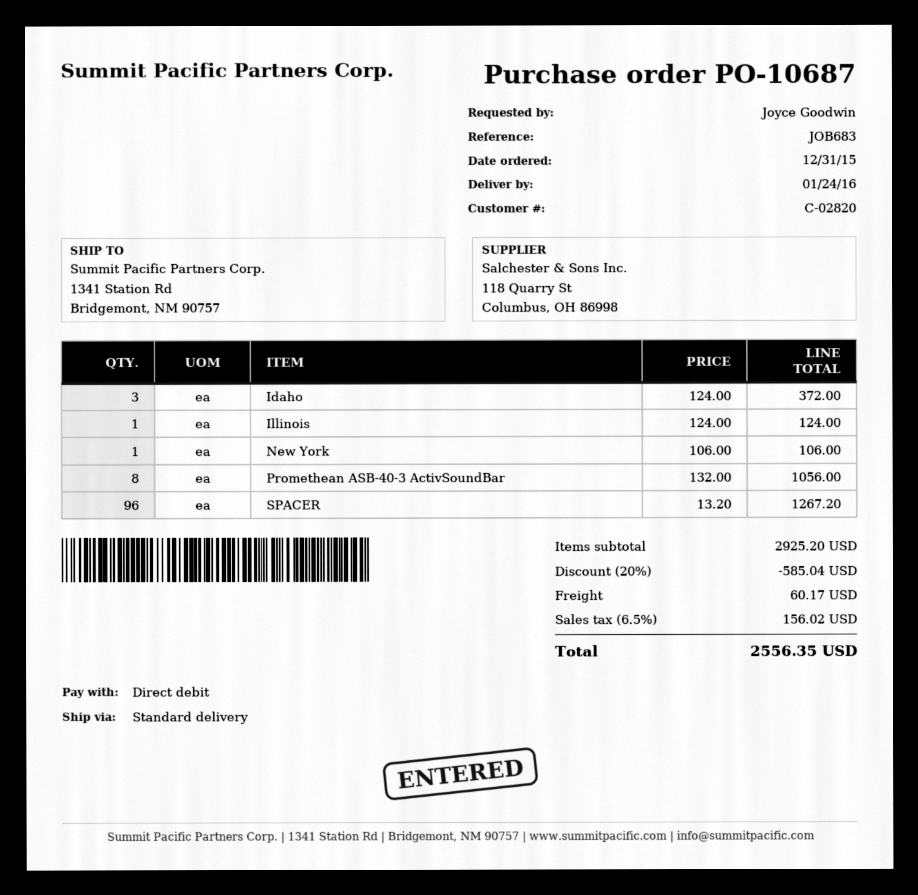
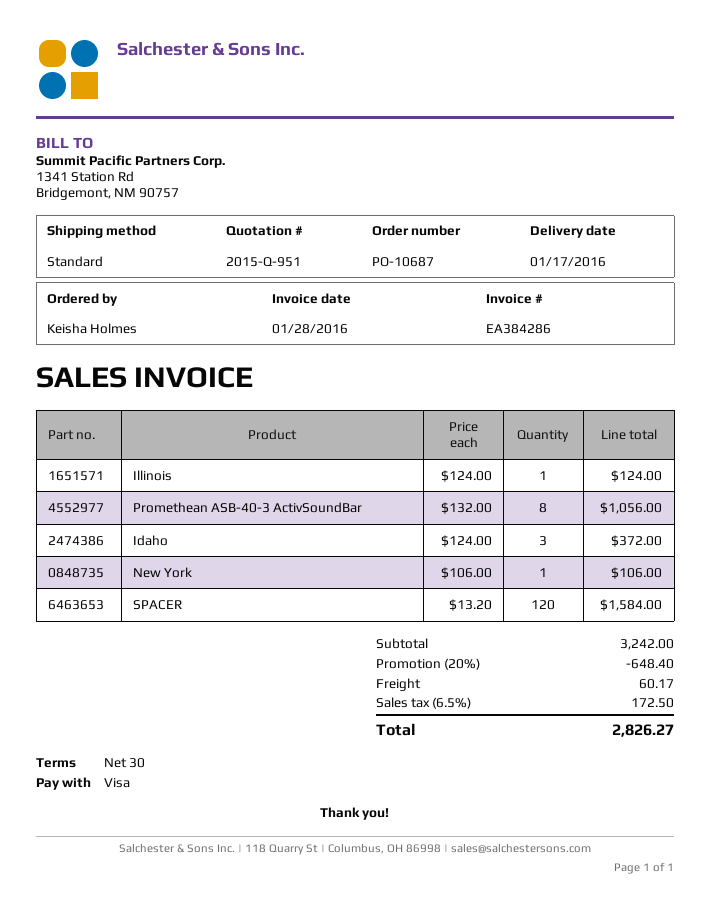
delivery date: 2016-01-24 -> 2016-01-17
ordered by: Joyce Goodwin -> Keisha Holmes
payment method: direct debit -> Visa
SPACER: 96 x 13.20 = 1267.20 -> 120 x 13.20 = 1584.00
subtotal: 2925.20 -> 3242.00
discount: 20% = 585.04 -> 20% = 648.40
tax: 6.5% = 156.02 -> 6.5% = 172.50
total: 2556.35 -> 2826.27

